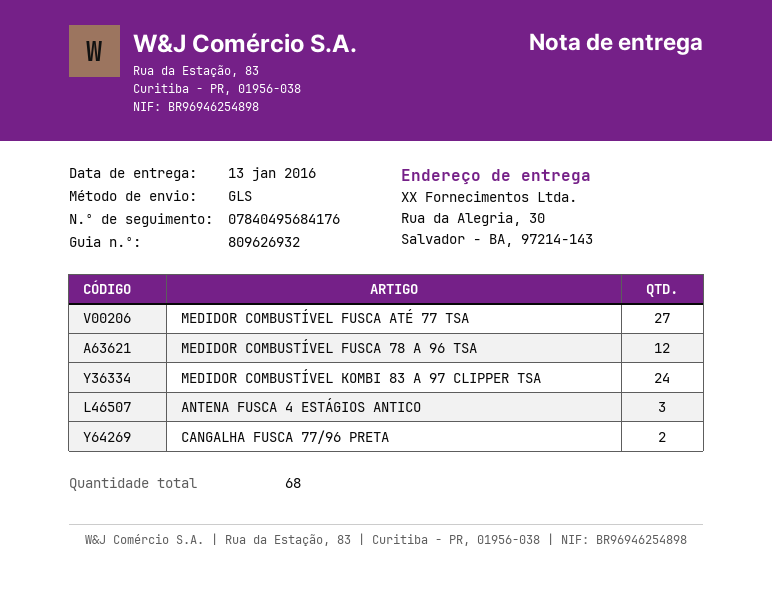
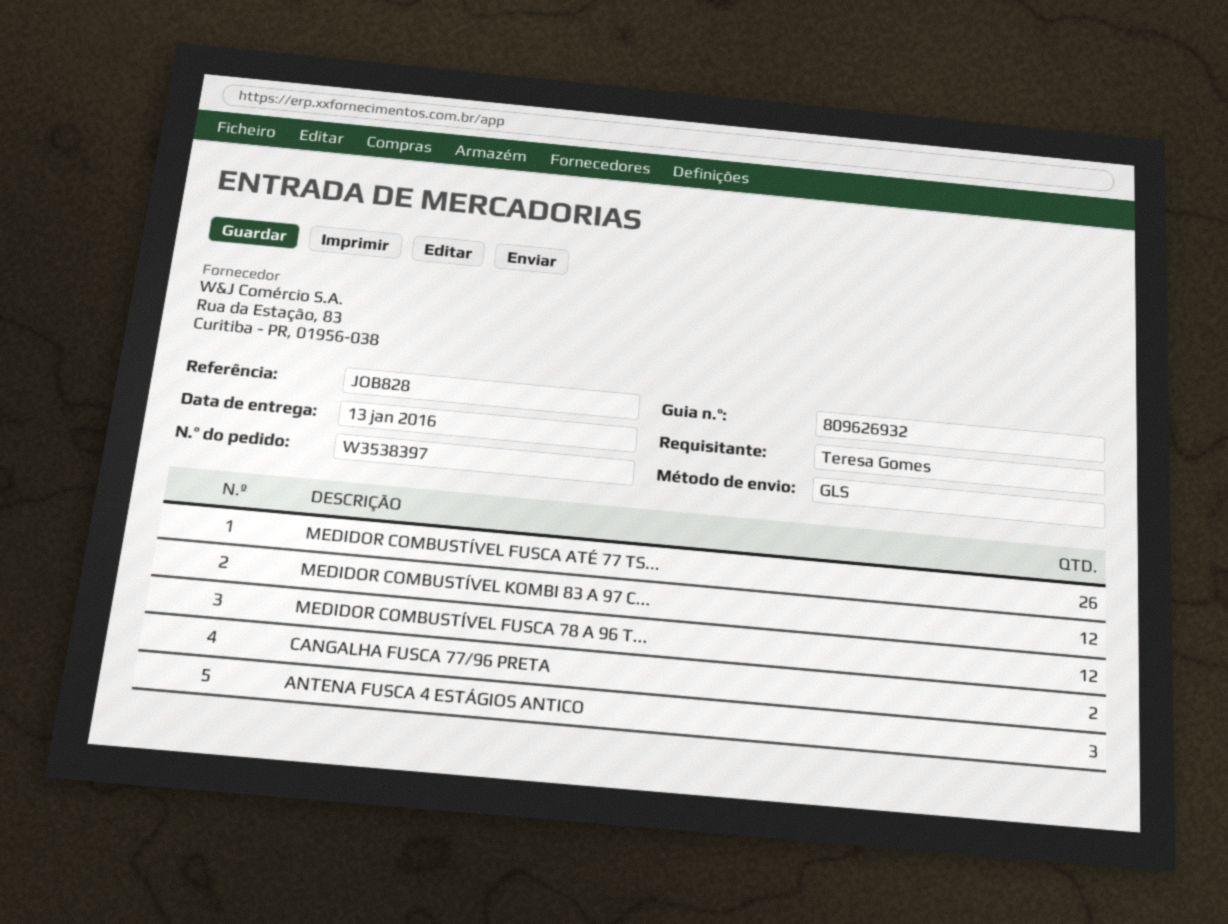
MEDIDOR COMBUSTÍVEL FUSCA ATÉ 77 TSA: 27 -> 26
MEDIDOR COMBUSTÍVEL KOMBI 83 A 97 CLIPPER TSA: 24 -> 12

